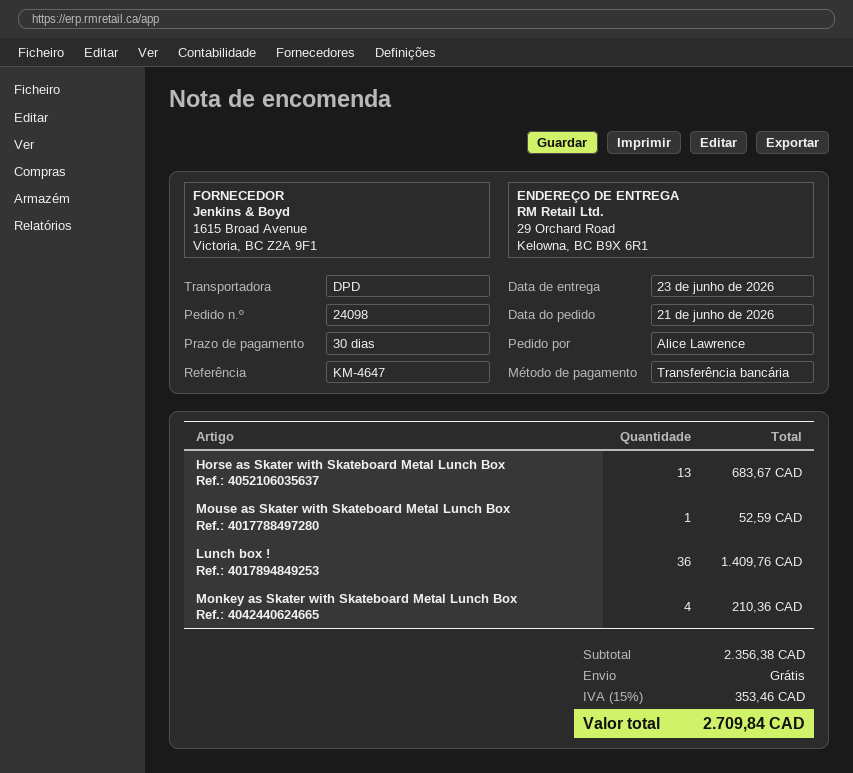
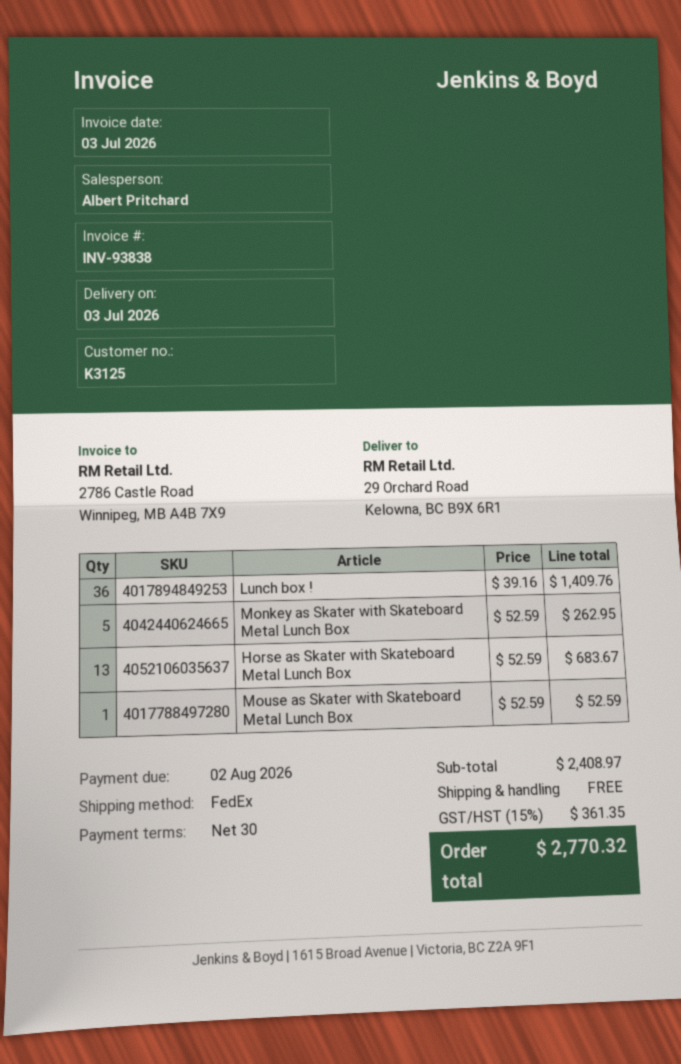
delivery date: 2026-06-23 -> 2026-07-03
shipping method: DPD -> FedEx
Monkey as Skater with Skateboard Metal Lunch Box: 4 for 210.36 -> 5 for 262.95
subtotal: 2356.38 -> 2408.97
tax: 15% = 353.46 -> 15% = 361.35
total: 2709.84 -> 2770.32

